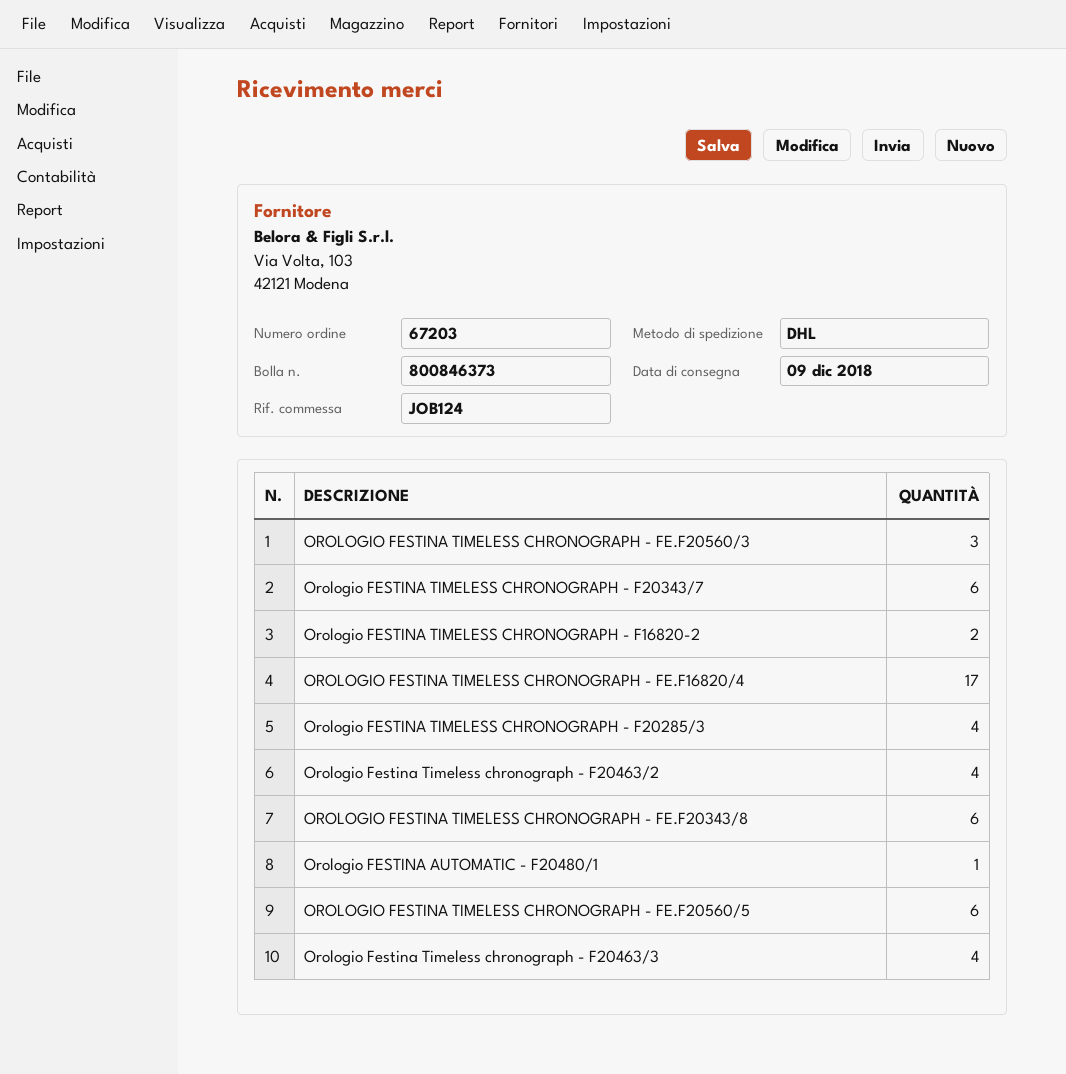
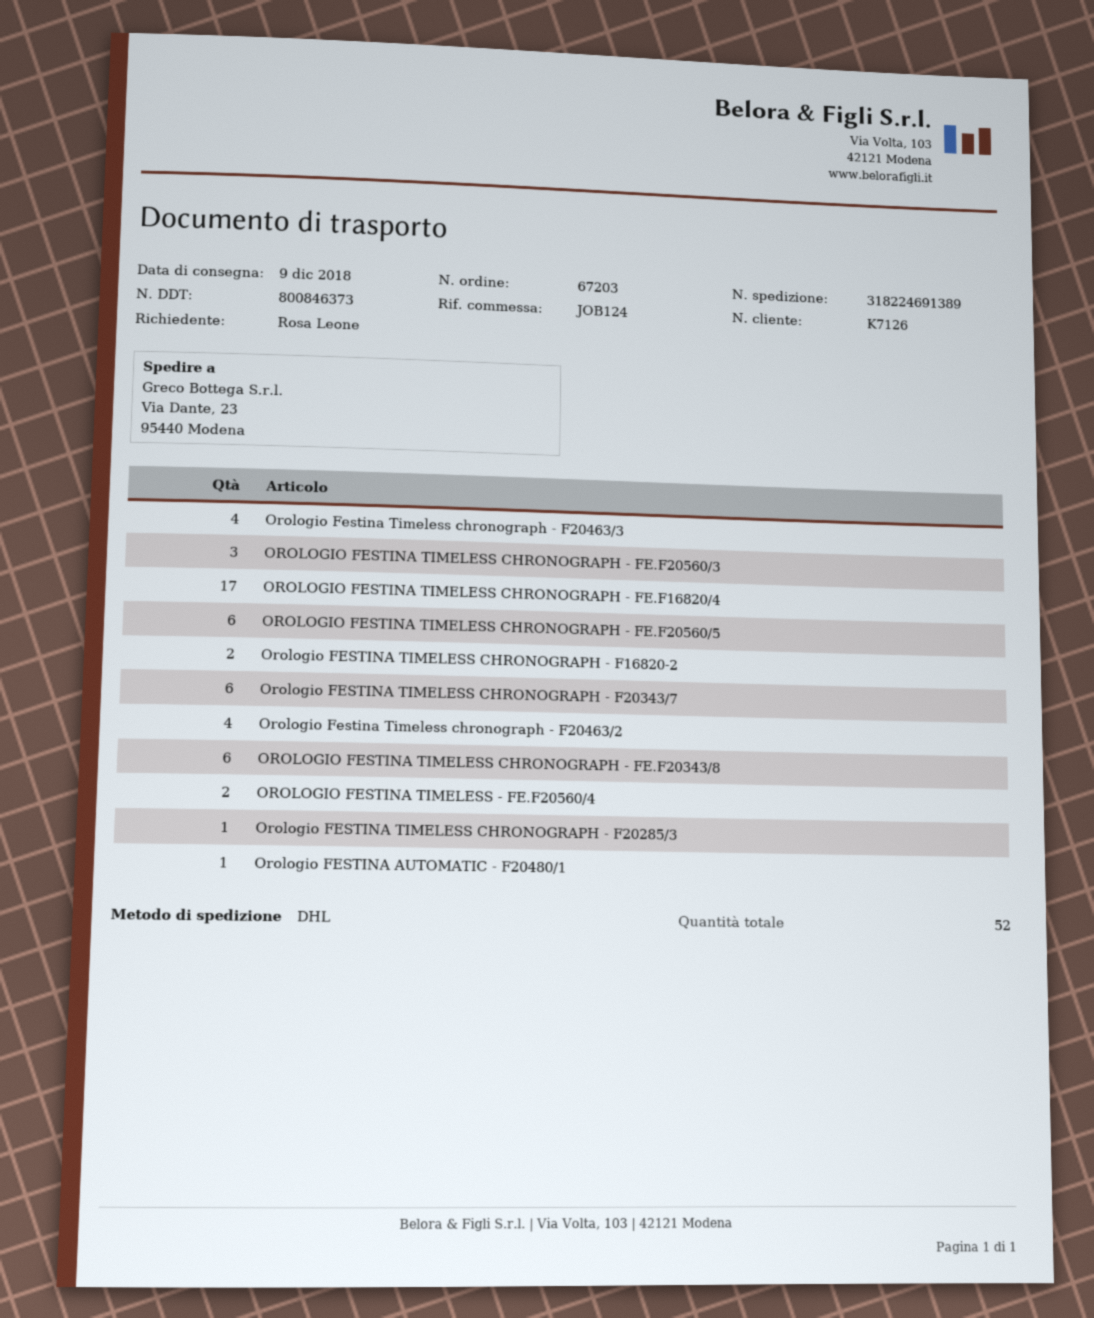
Orologio FESTINA TIMELESS CHRONOGRAPH - F20285/3: 4 -> 1
OROLOGIO FESTINA TIMELESS - FE.F20560/4: none -> 2

